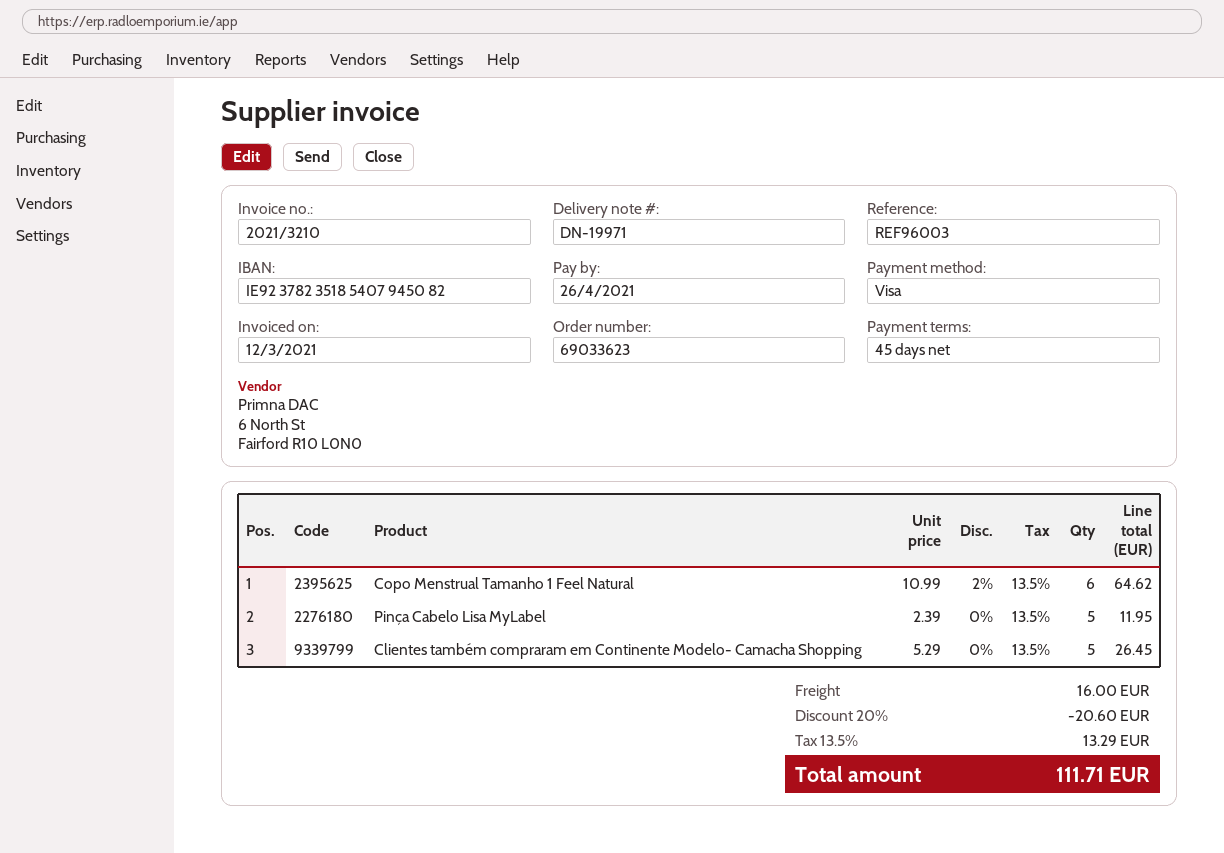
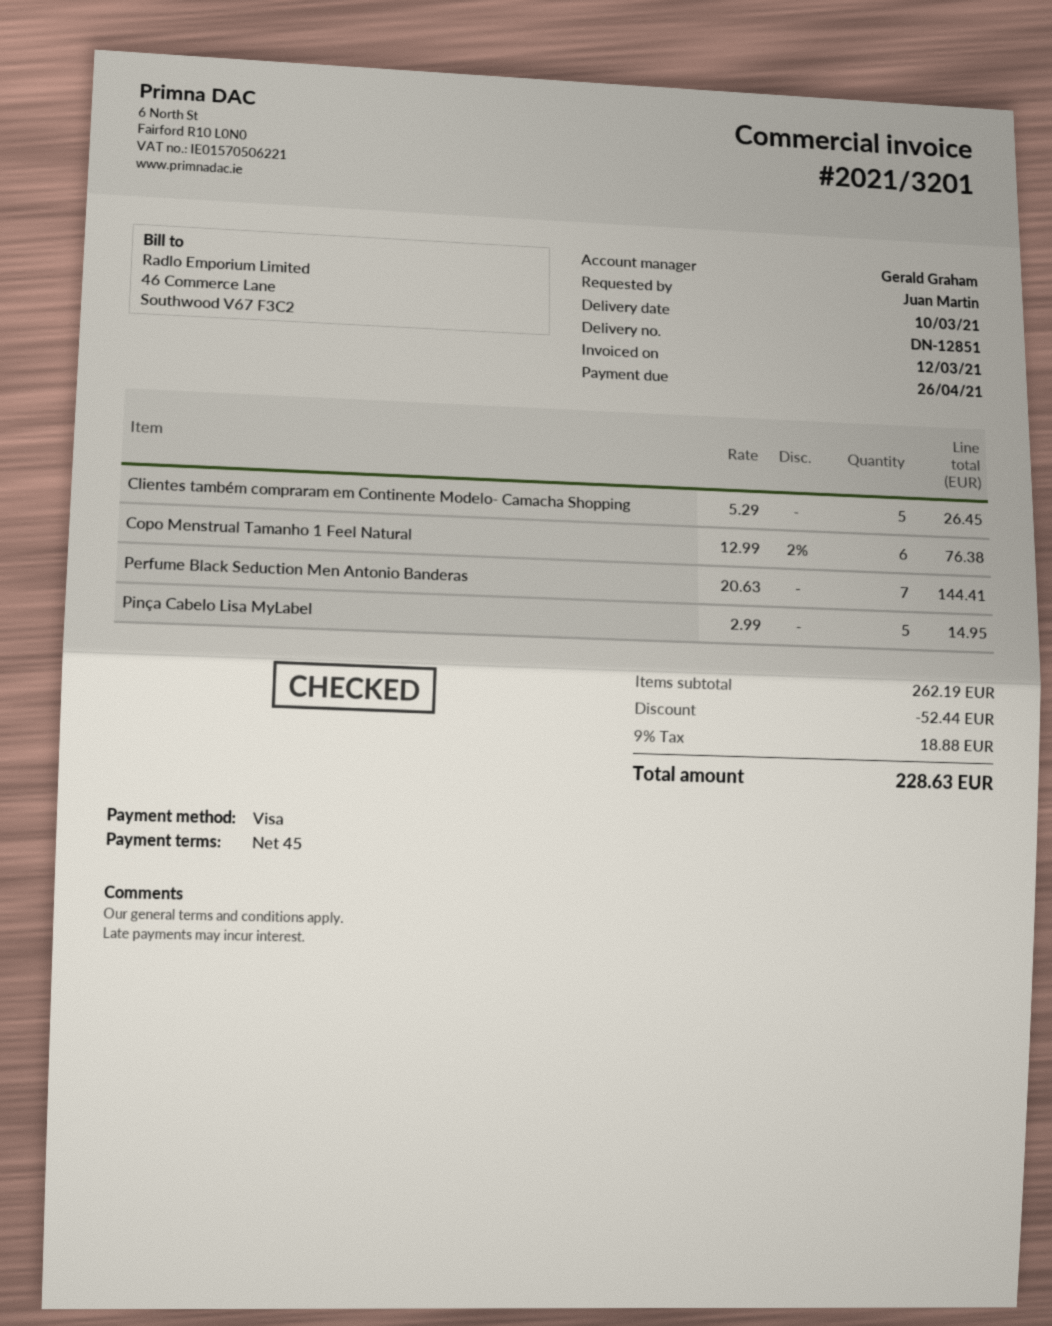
delivery note number: DN-19971 -> DN-12851
invoice number: 2021/3210 -> 2021/3201
Copo Menstrual Tamanho 1 Feel Natural: 6 x 10.99 - 2% = 64.62 -> 6 x 12.99 - 2% = 76.38
Pinça Cabelo Lisa MyLabel: 5 x 2.39 = 11.95 -> 5 x 2.99 = 14.95
Perfume Black Seduction Men Antonio Banderas: none -> 7 x 20.63 = 144.41
discount: 20.60 -> 52.44
shipping: 16.00 -> none
tax: 13.5% = 13.29 -> 9% = 18.88
total: 111.71 -> 228.63

